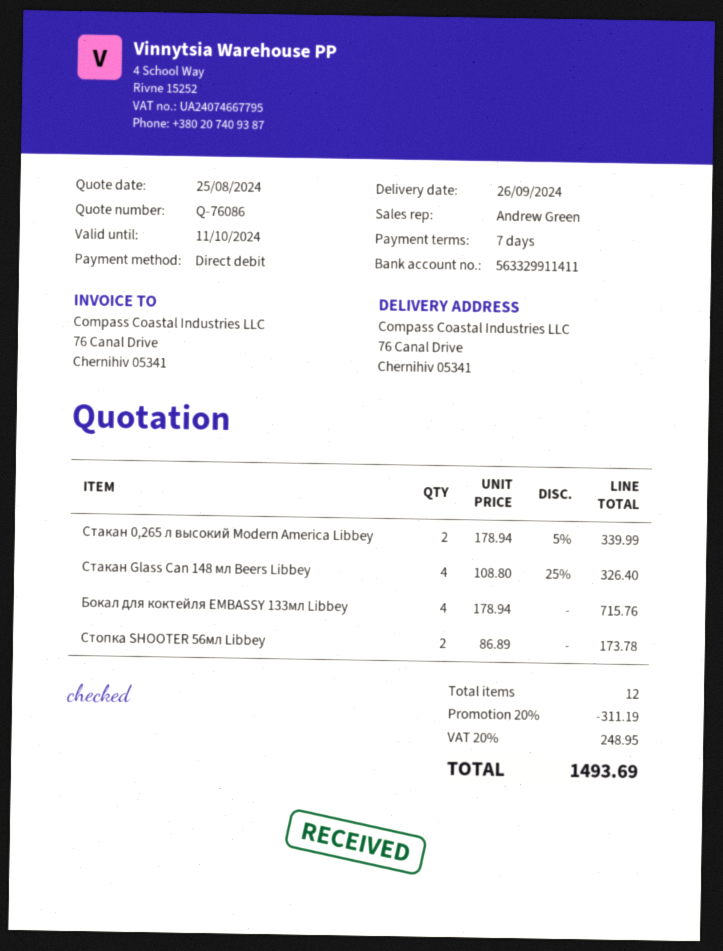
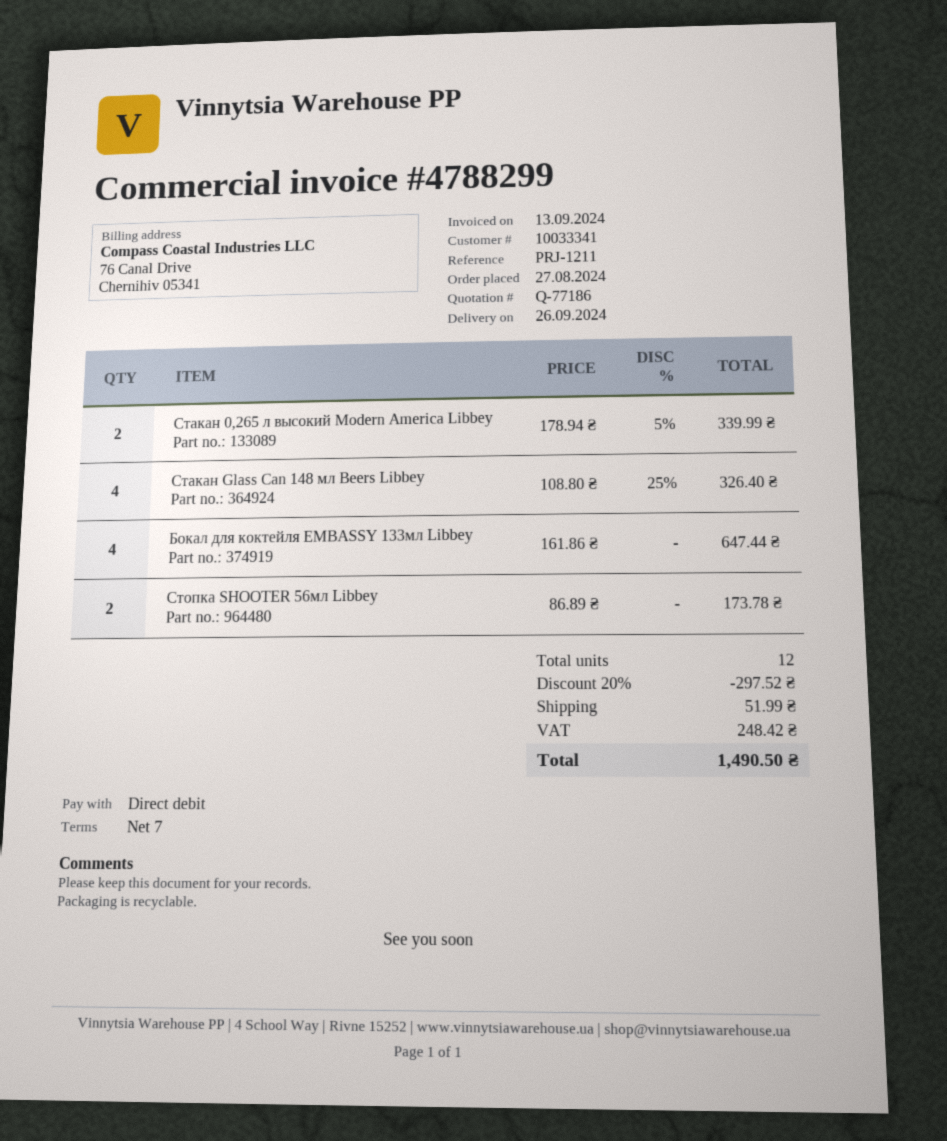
quote number: Q-76086 -> Q-77186
Бокал для коктейля EMBASSY 133мл Libbey: 4 x 178.94 = 715.76 -> 4 x 161.86 = 647.44
discount: 20% = 311.19 -> 20% = 297.52
shipping: none -> 51.99
tax: 248.95 -> 248.42
total: 1493.69 -> 1490.50

